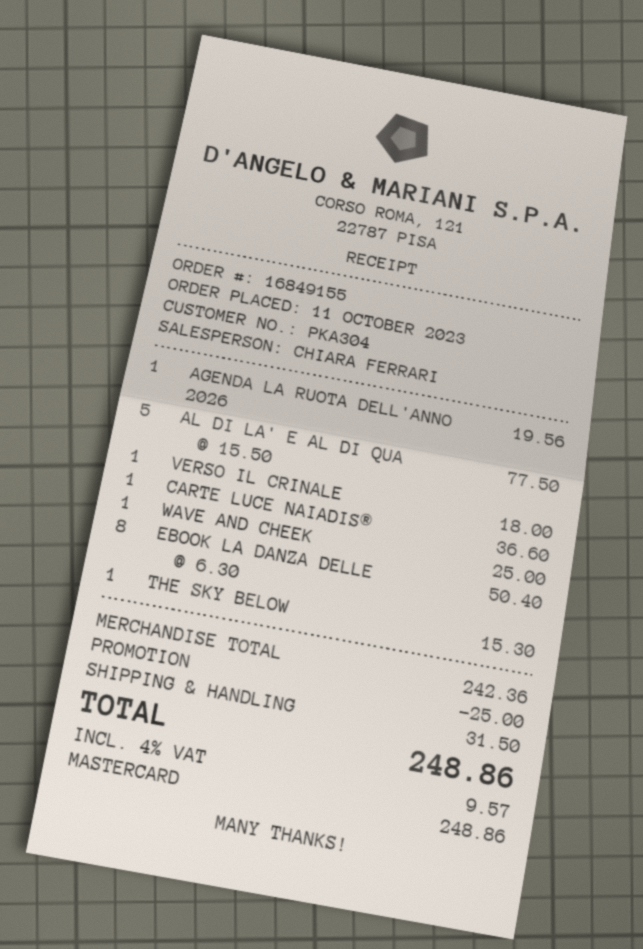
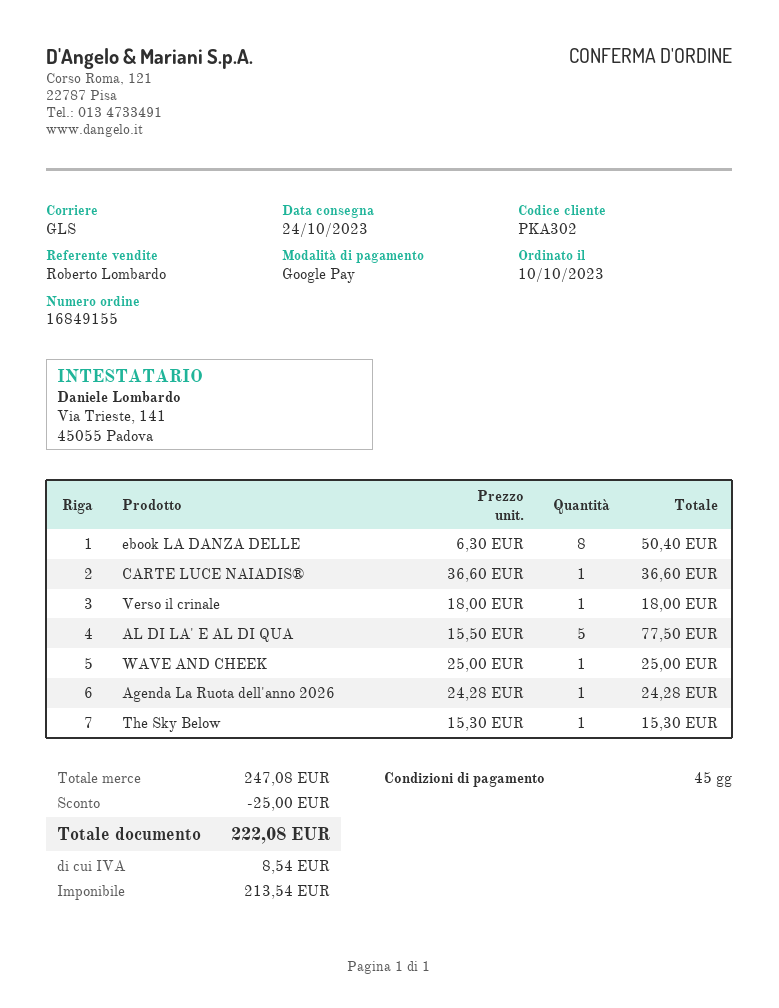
order date: 2023-10-11 -> 2023-10-10
customer number: PKA304 -> PKA302
sales rep: CHIARA FERRARI -> Roberto Lombardo
payment method: Mastercard -> Google Pay
AGENDA LA RUOTA DELL'ANNO 2026: 1 x 19.56 = 19.56 -> 1 x 24.28 = 24.28
subtotal: 242.36 -> 247.08
shipping: 31.50 -> none
tax: 9.57 -> 8.54
total: 248.86 -> 222.08

